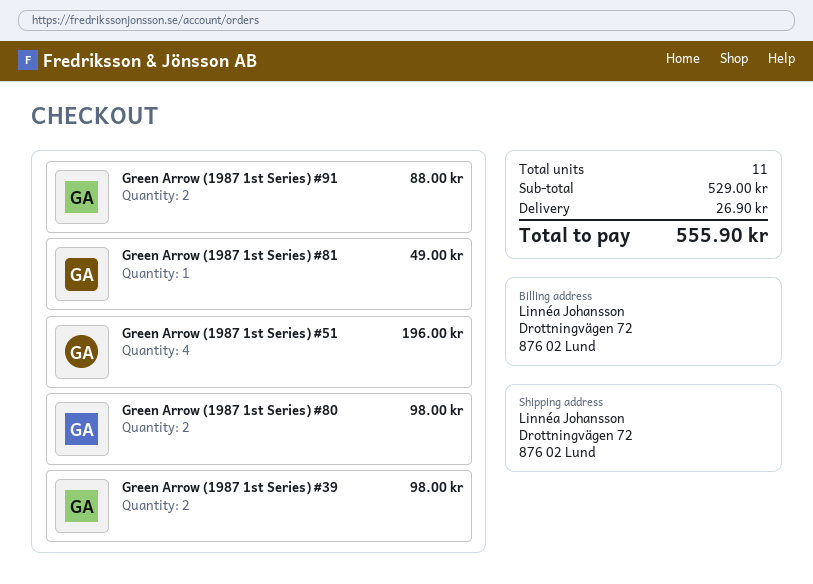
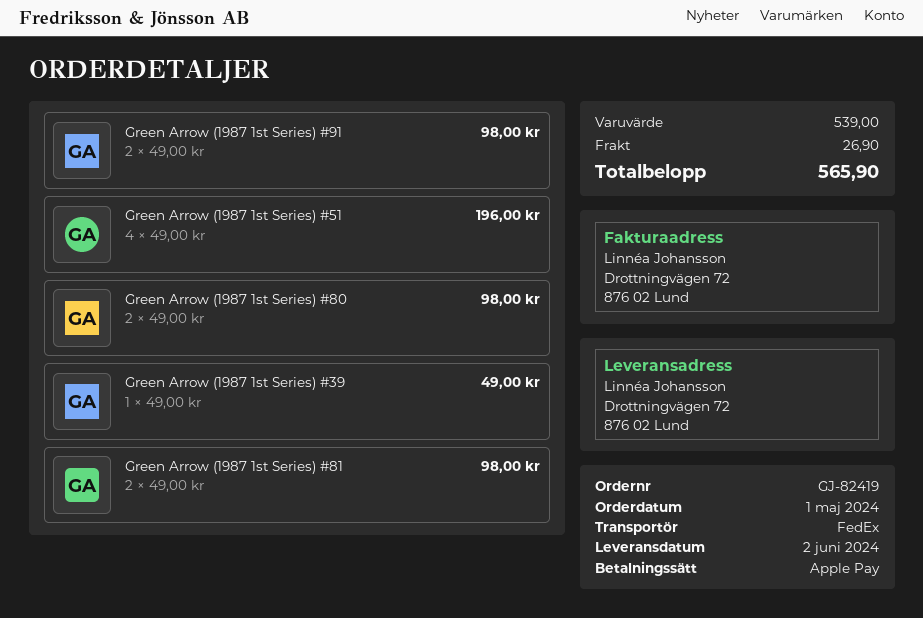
Green Arrow (1987 1st Series) #91: 2 for 88.00 -> 2 for 98.00
Green Arrow (1987 1st Series) #81: 1 for 49.00 -> 2 for 98.00
Green Arrow (1987 1st Series) #39: 2 for 98.00 -> 1 for 49.00
subtotal: 529.00 -> 539.00
total: 555.90 -> 565.90

